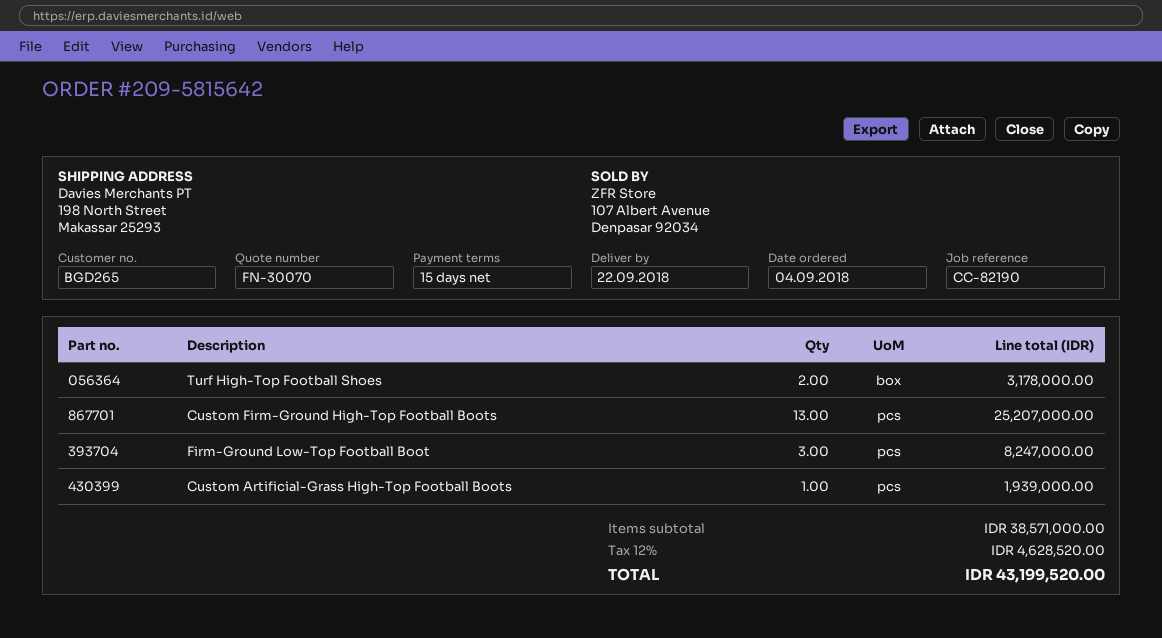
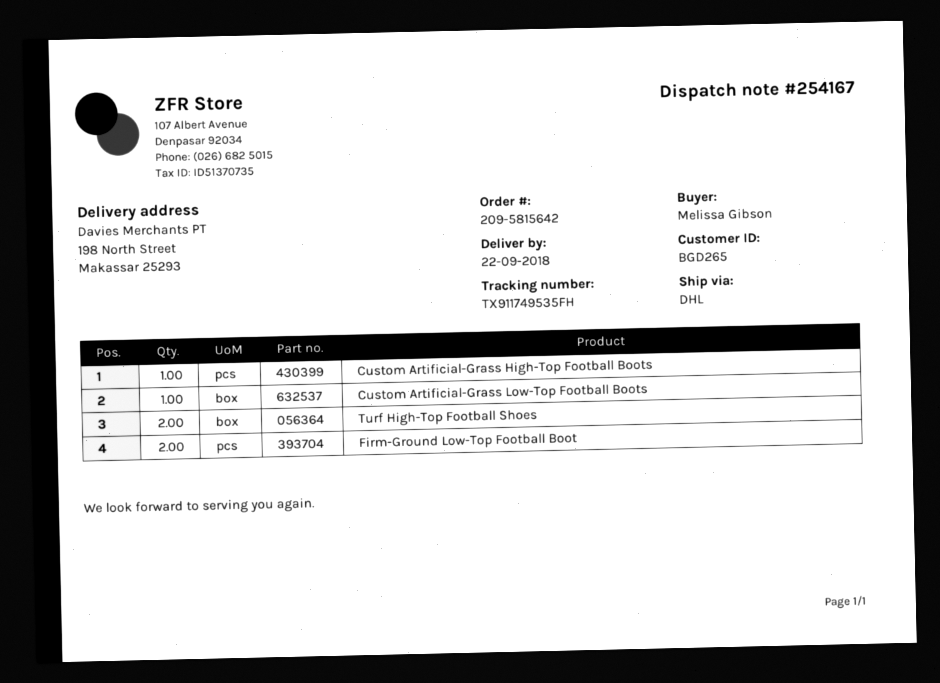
Custom Firm-Ground High-Top Football Boots: 13 -> none
Firm-Ground Low-Top Football Boot: 3 -> 2
Custom Artificial-Grass Low-Top Football Boots: none -> 1

